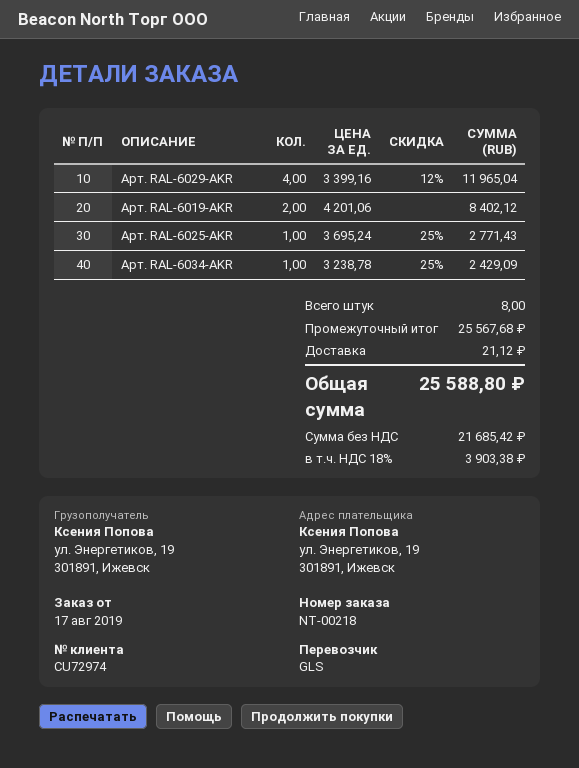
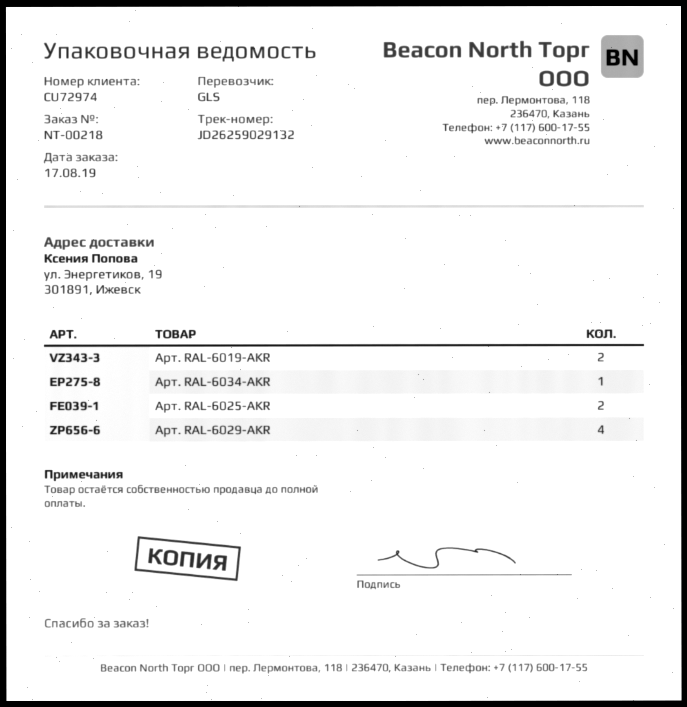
Арт. RAL-6025-AKR: 1 -> 2

